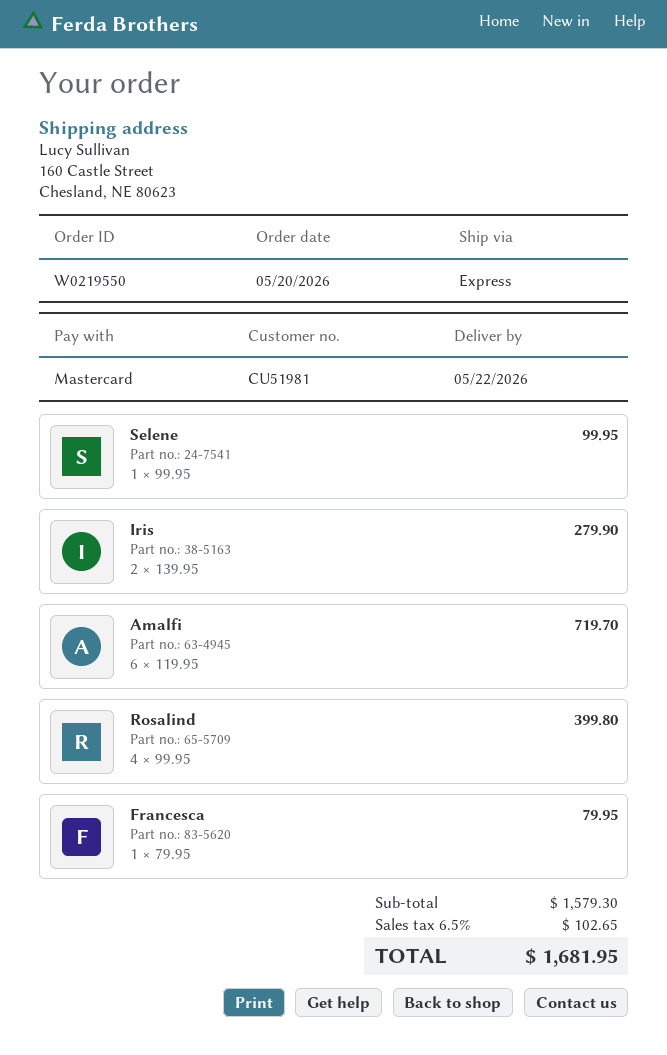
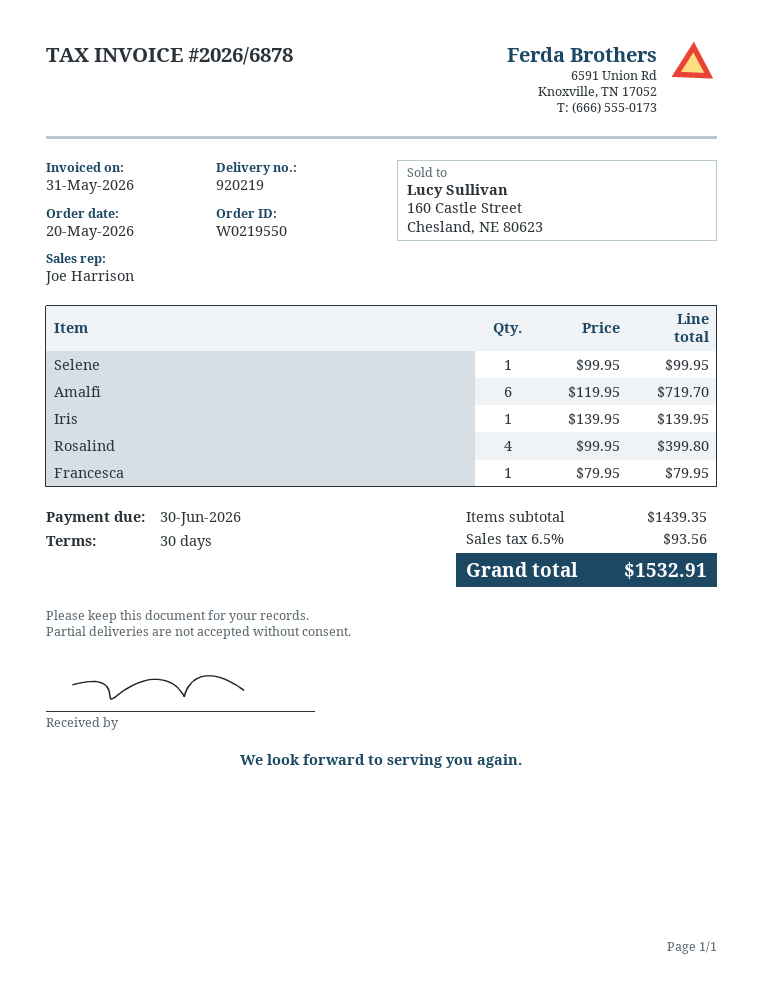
Iris: 2 x 139.95 = 279.90 -> 1 x 139.95 = 139.95
subtotal: 1579.30 -> 1439.35
tax: 6.5% = 102.65 -> 6.5% = 93.56
total: 1681.95 -> 1532.91

